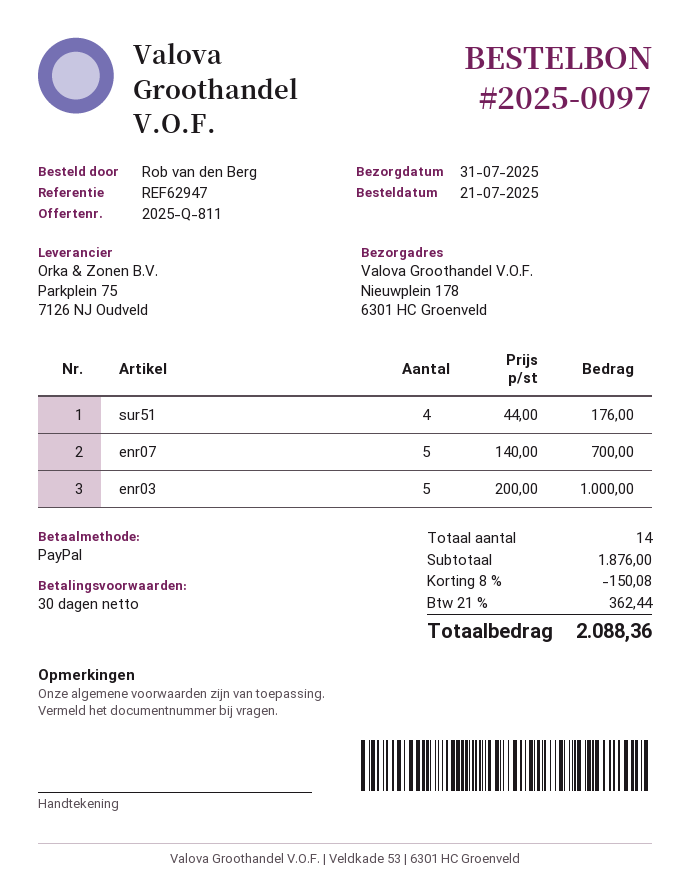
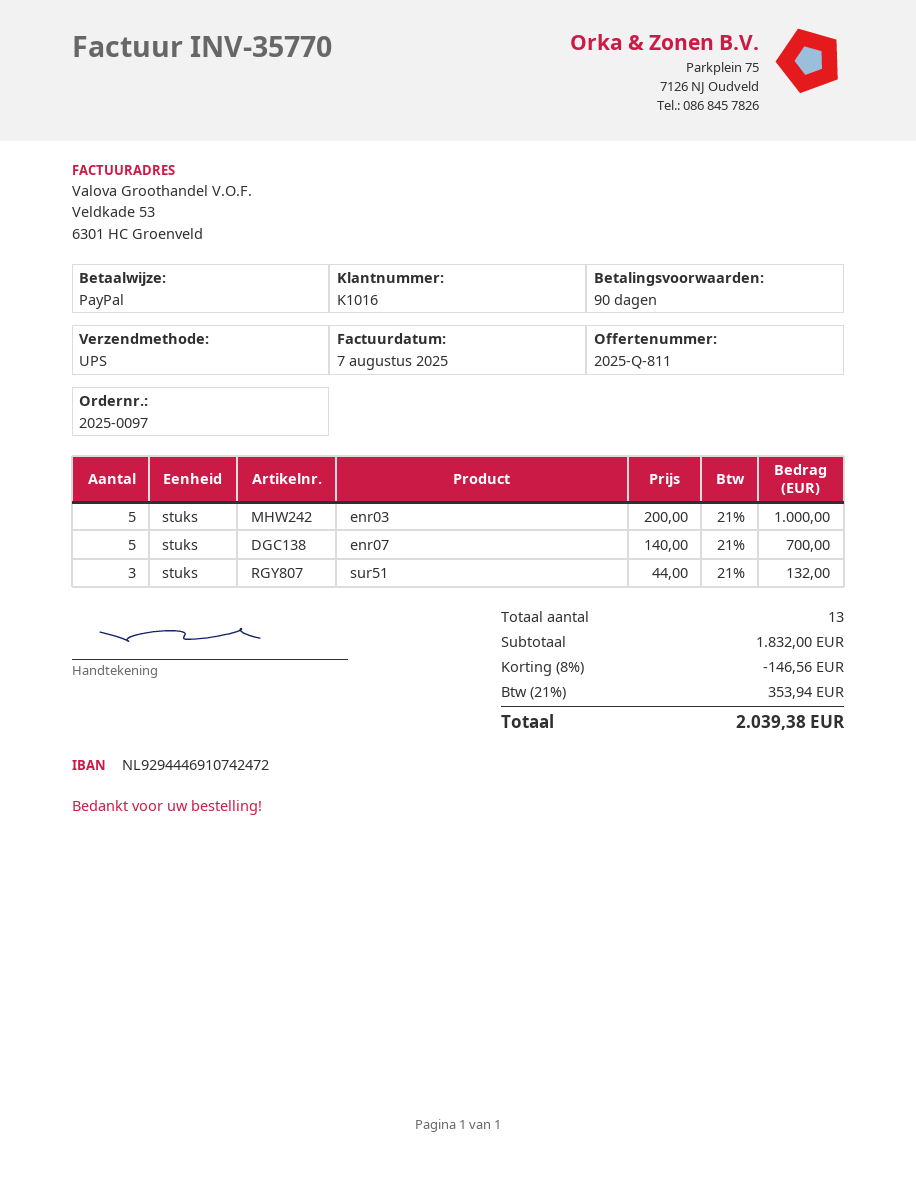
payment terms: 30 days -> 90 days
sur51: 4 x 44.00 = 176.00 -> 3 x 44.00 = 132.00
total quantity: 14 -> 13
subtotal: 1876.00 -> 1832.00
discount: 8% = 150.08 -> 8% = 146.56
tax: 21% = 362.44 -> 21% = 353.94
total: 2088.36 -> 2039.38

